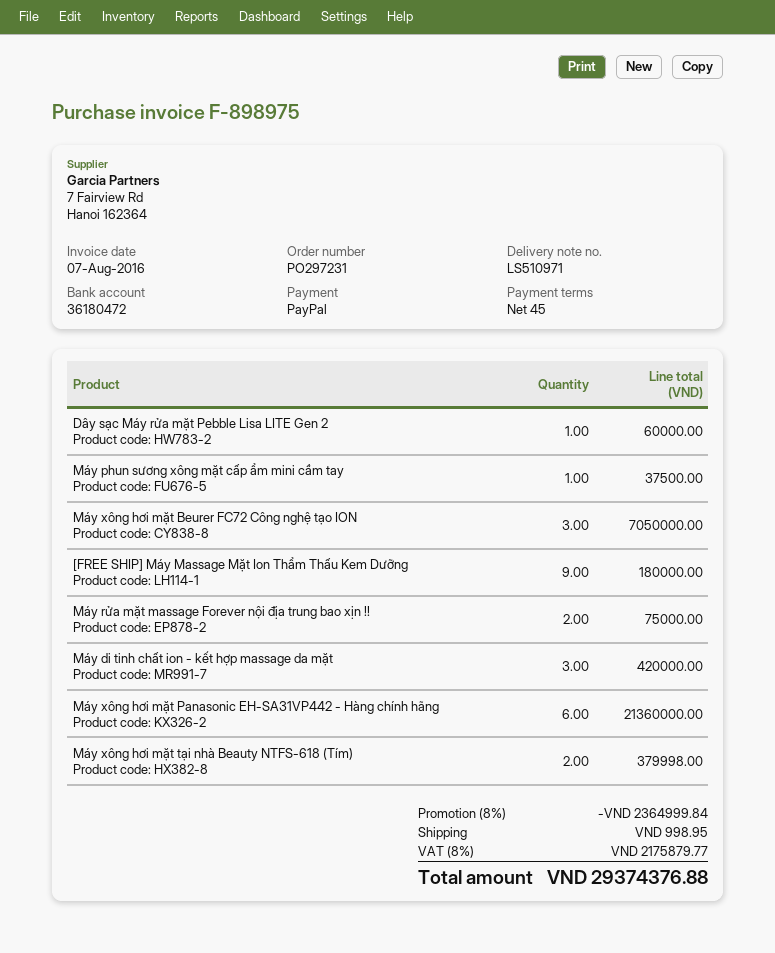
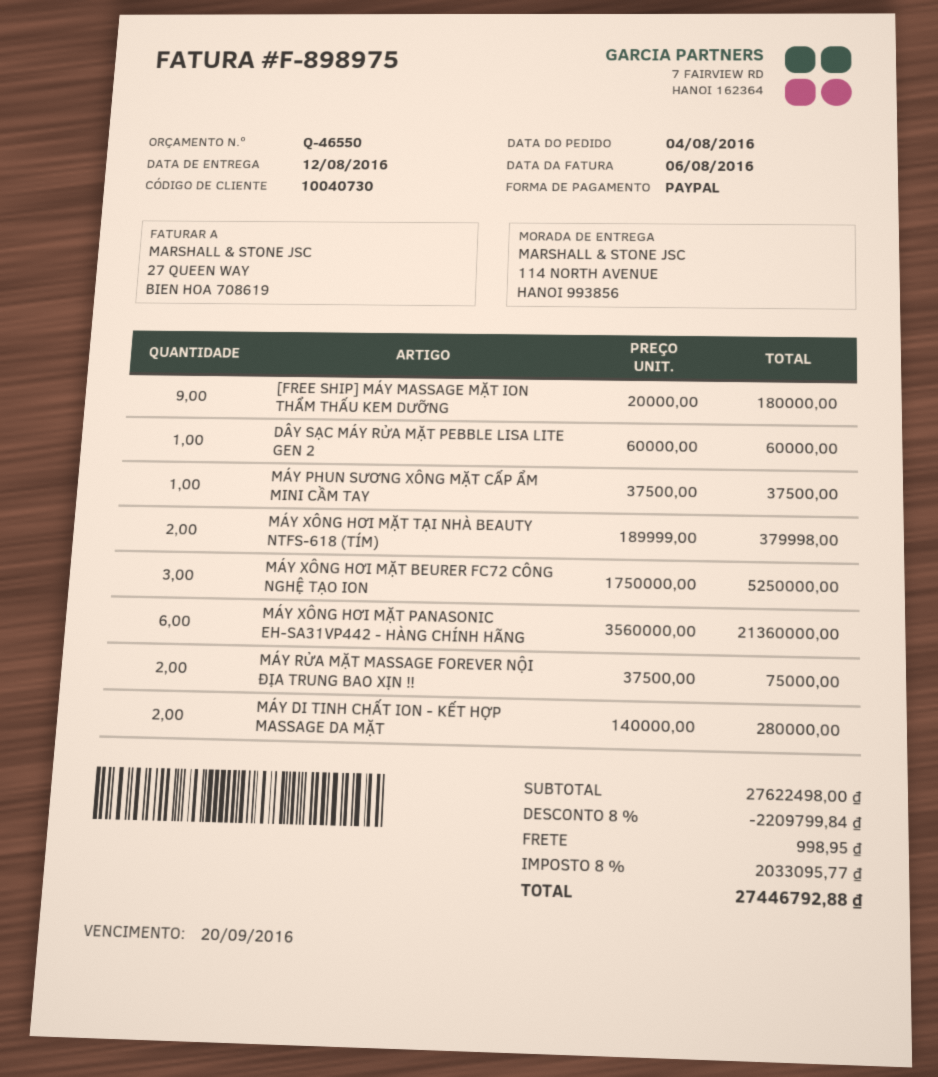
invoice date: 2016-08-07 -> 2016-08-06
Máy xông hơi mặt Beurer FC72 Công nghệ tạo ION: 3 for 7050000.00 -> 3 for 5250000.00
Máy di tinh chất ion - kết hợp massage da mặt: 3 for 420000.00 -> 2 for 280000.00
discount: 8% = 2364999.84 -> 8% = 2209799.84
tax: 8% = 2175879.77 -> 8% = 2033095.77
total: 29374376.88 -> 27446792.88

